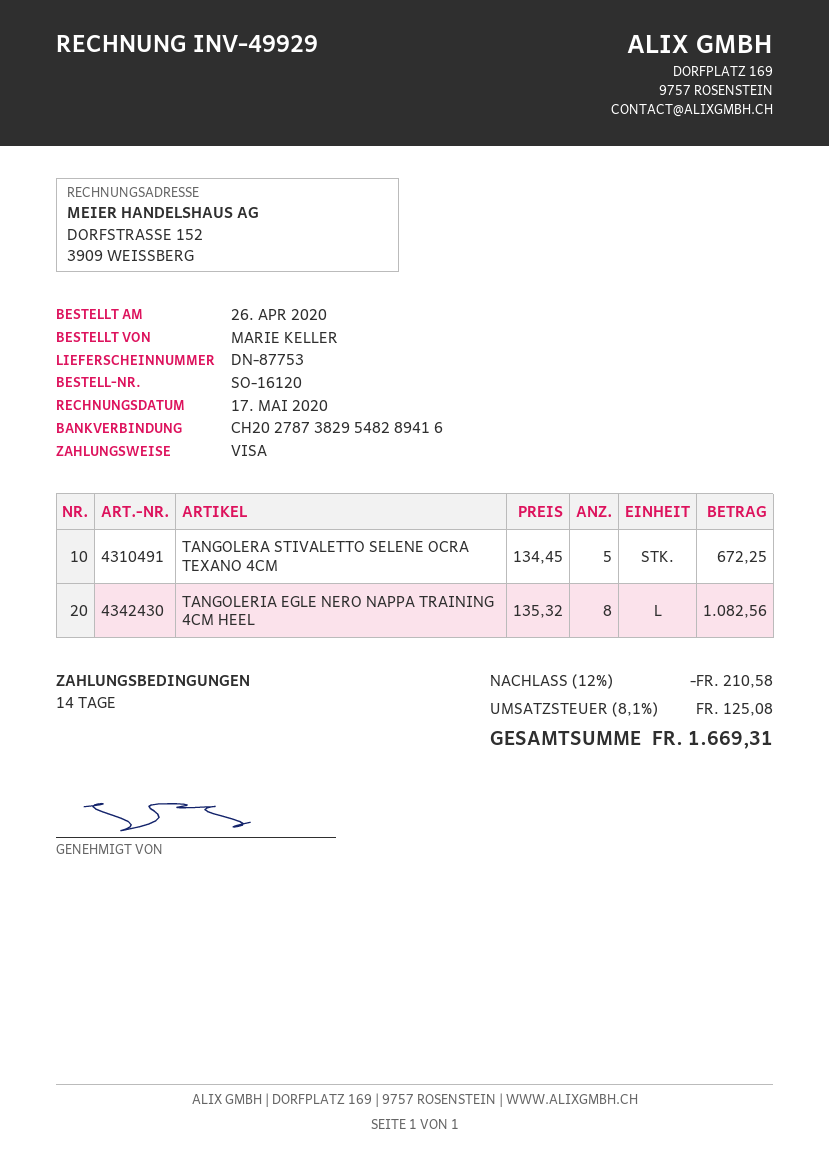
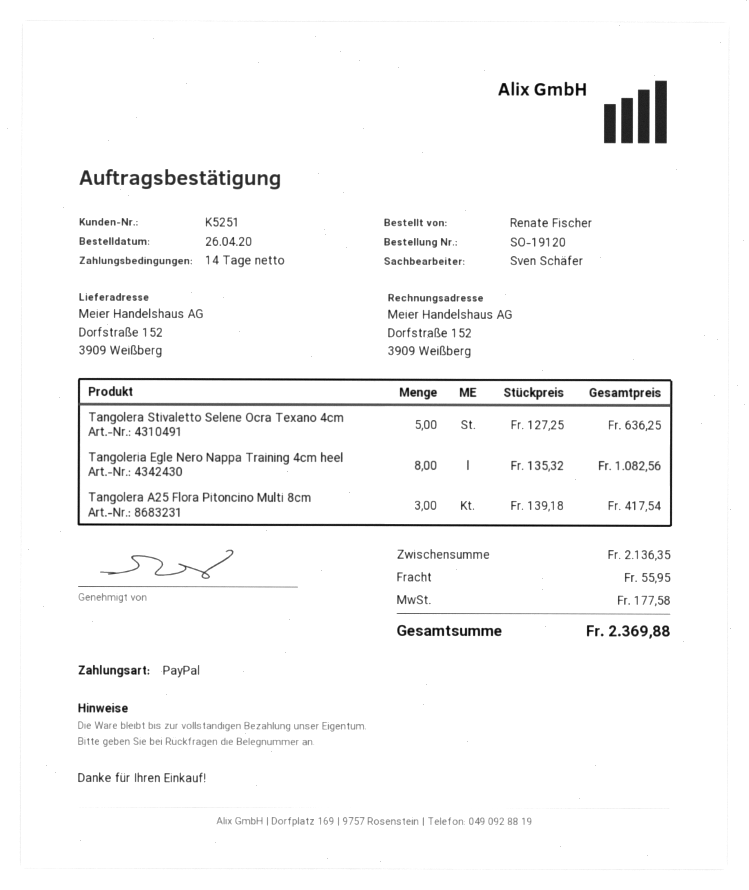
order number: SO-16120 -> SO-19120
ordered by: MARIE KELLER -> Renate Fischer
payment method: Visa -> PayPal
TANGOLERA STIVALETTO SELENE OCRA TEXANO 4CM: 5 x 134.45 = 672.25 -> 5 x 127.25 = 636.25
Tangolera A25 Flora Pitoncino Multi 8cm: none -> 3 x 139.18 = 417.54
discount: 12% = 210.58 -> none
shipping: none -> 55.95
tax: 125.08 -> 177.58
total: 1669.31 -> 2369.88

